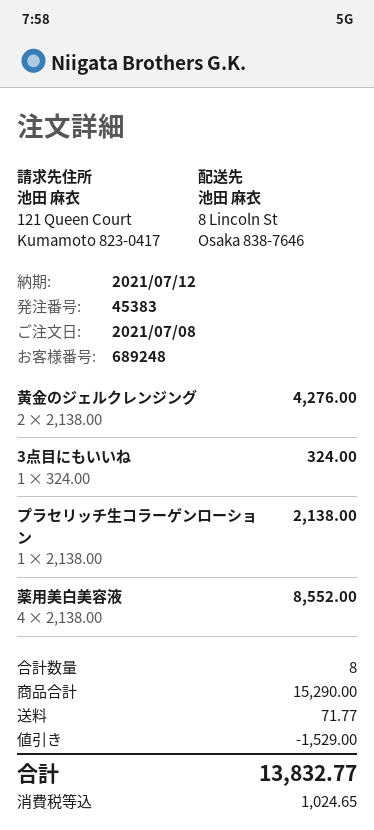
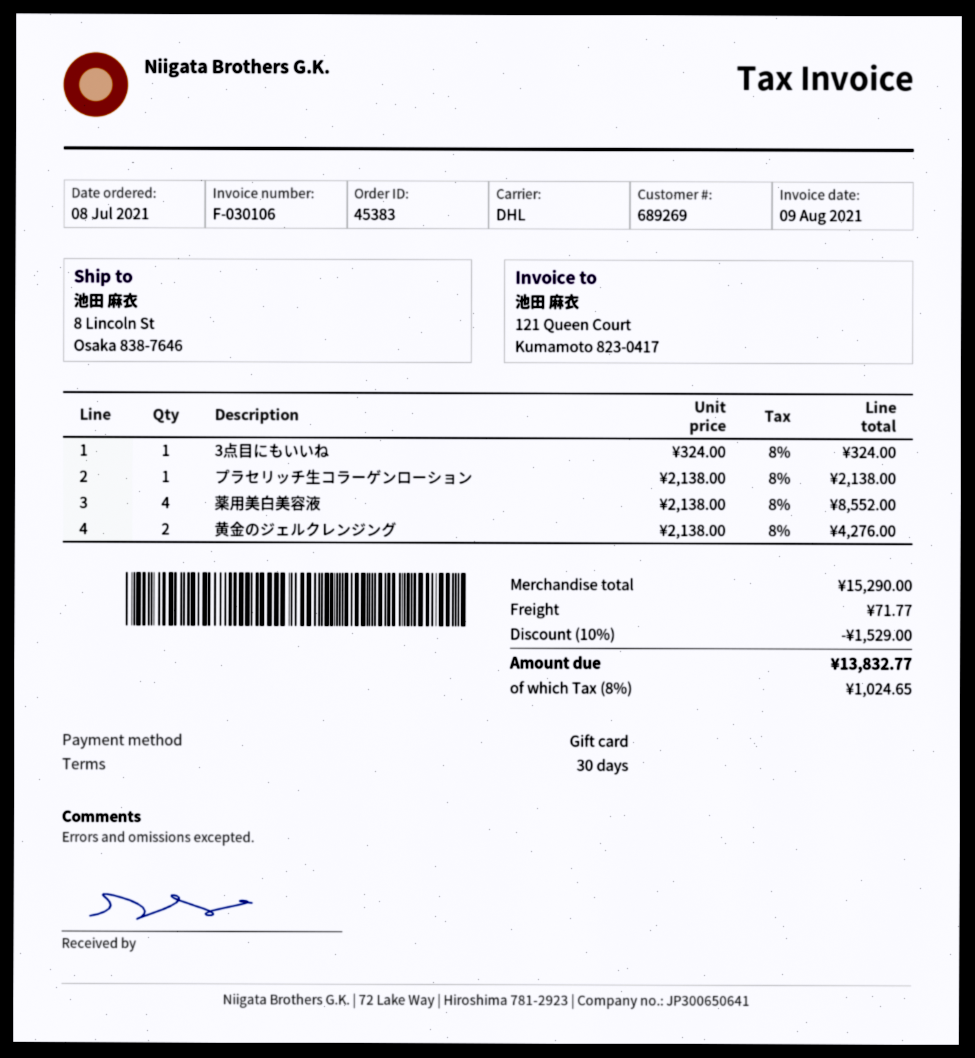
customer number: 689248 -> 689269

